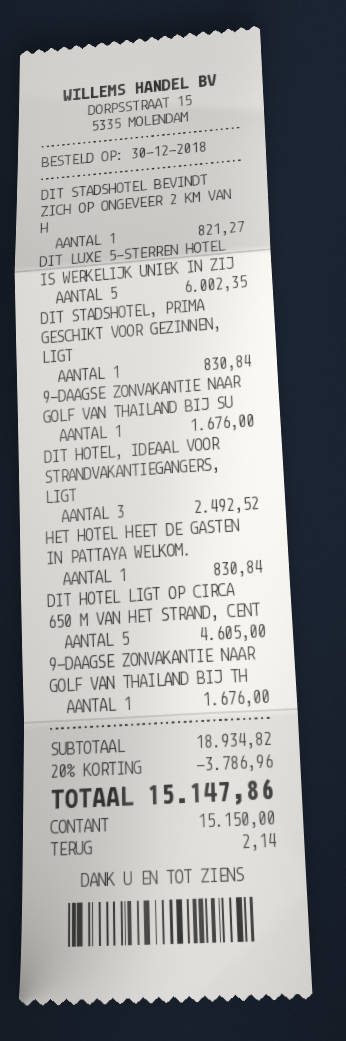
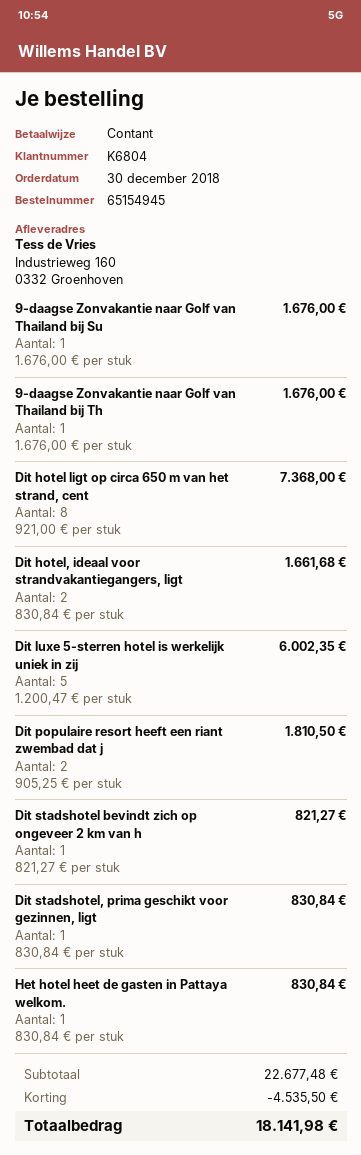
DIT HOTEL, IDEAAL VOOR STRANDVAKANTIEGANGERS, LIGT: 3 for 2492.52 -> 2 for 1661.68
DIT HOTEL LIGT OP CIRCA 650 M VAN HET STRAND, CENT: 5 for 4605.00 -> 8 for 7368.00
Dit populaire resort heeft een riant zwembad dat j: none -> 2 for 1810.50
subtotal: 18934.82 -> 22677.48
discount: 3786.96 -> 4535.50
total: 15147.86 -> 18141.98

